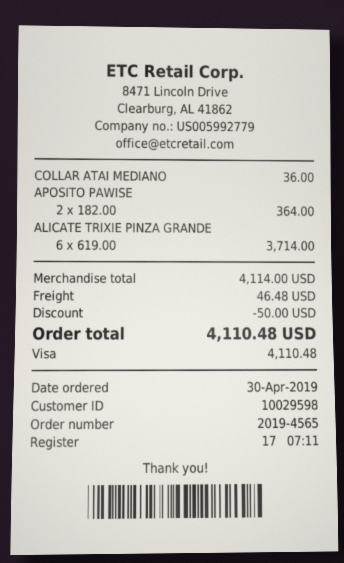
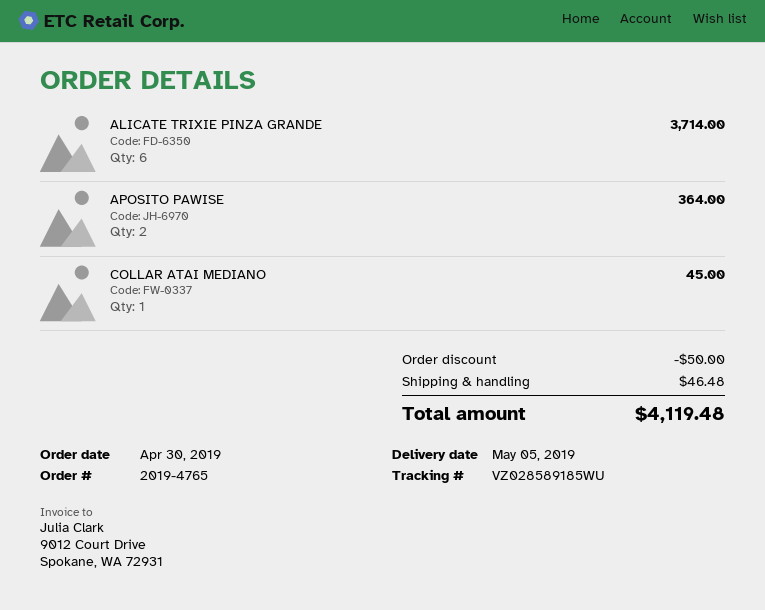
order number: 2019-4565 -> 2019-4765
COLLAR ATAI MEDIANO: 1 for 36.00 -> 1 for 45.00
total: 4110.48 -> 4119.48

